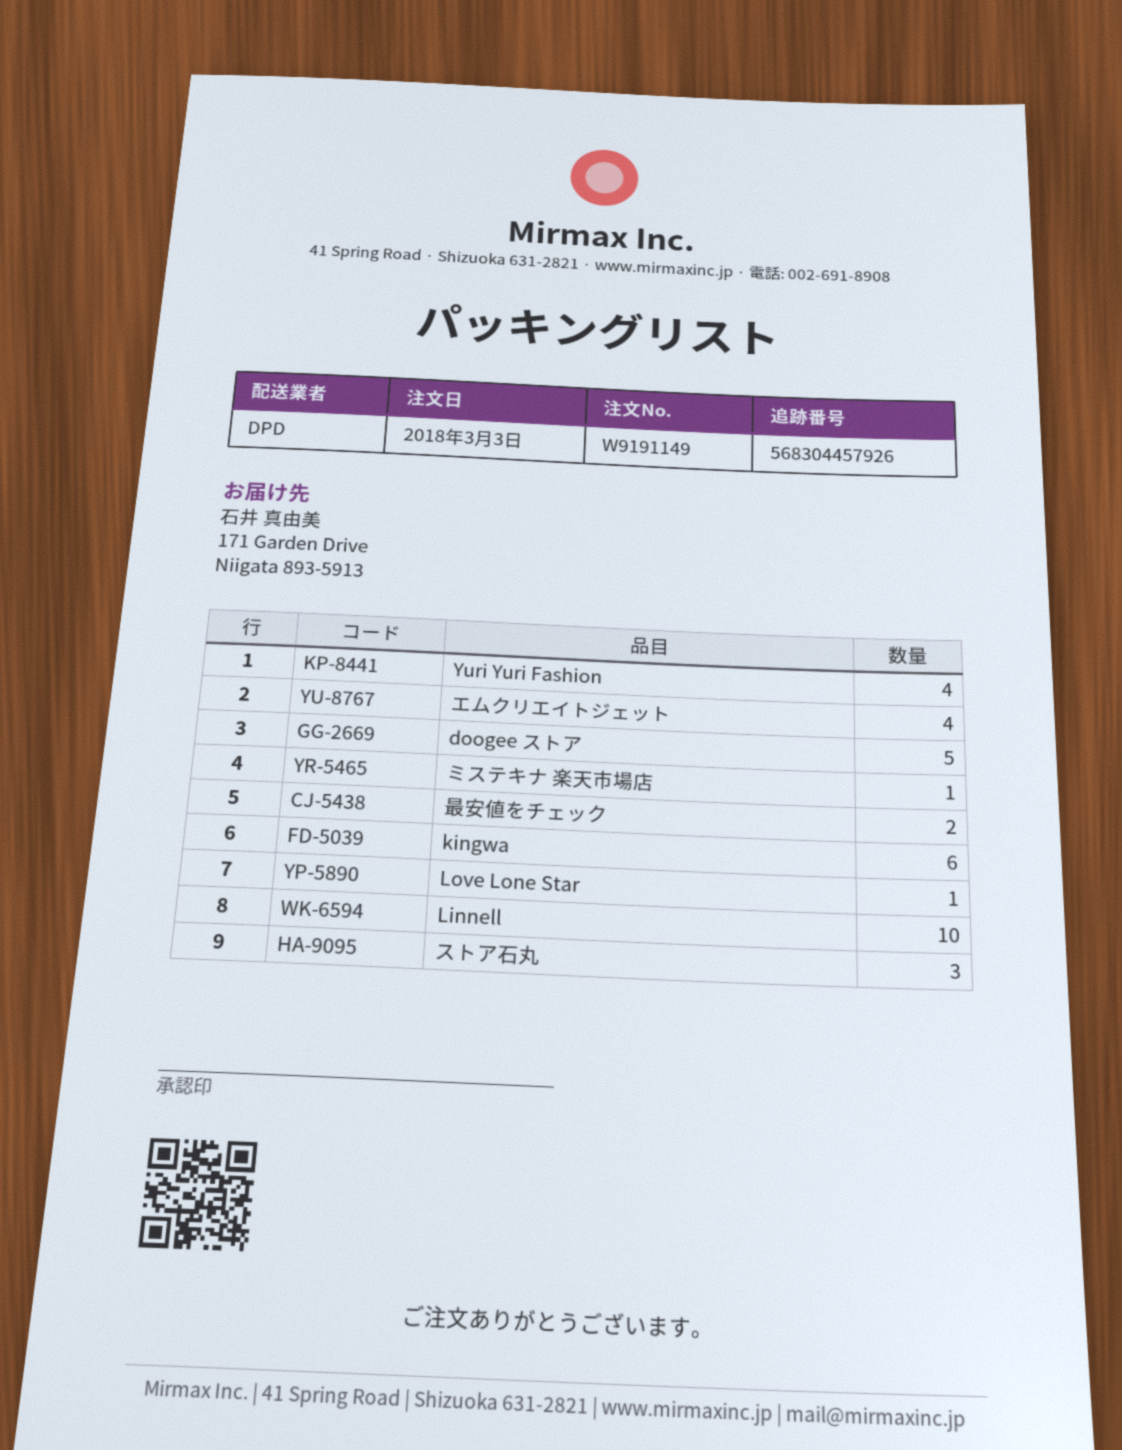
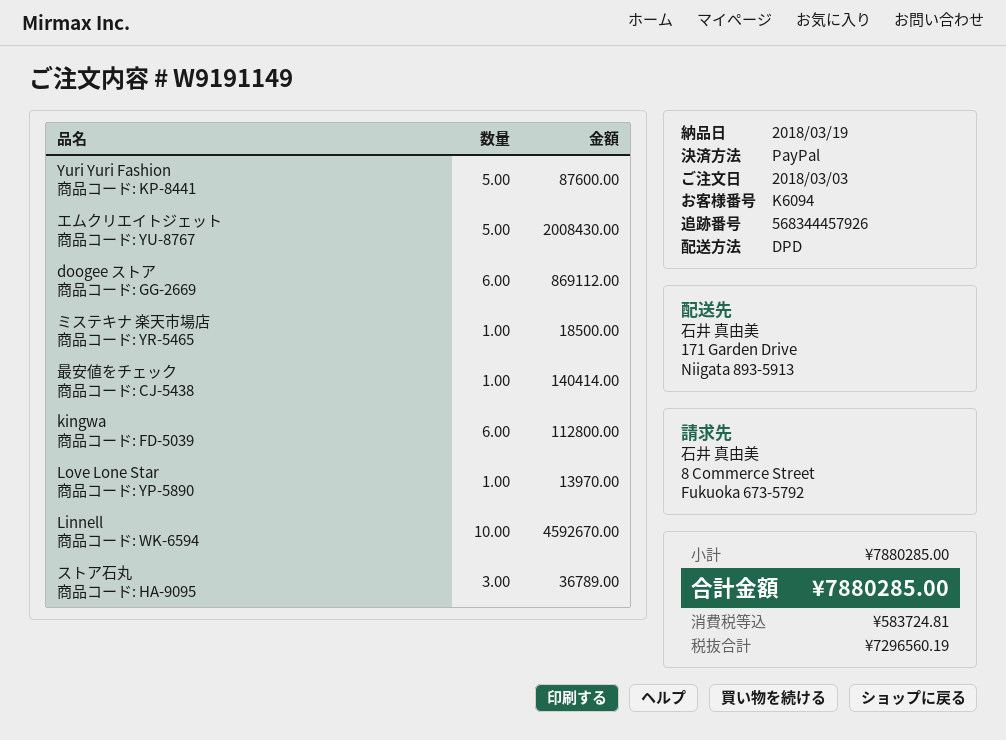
tracking number: 568304457926 -> 568344457926
Yuri Yuri Fashion: 4 -> 5
エムクリエイトジェット: 4 -> 5
doogee ストア: 5 -> 6
最安値をチェック: 2 -> 1

